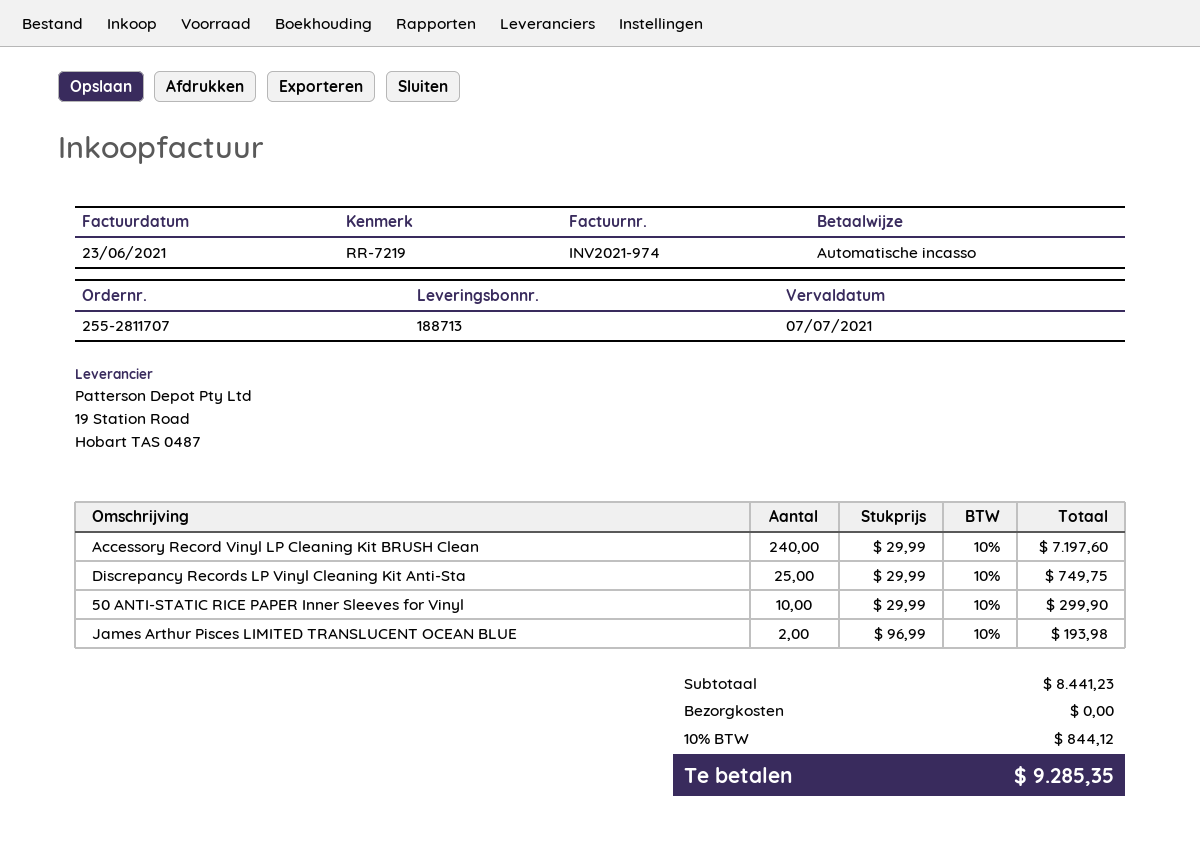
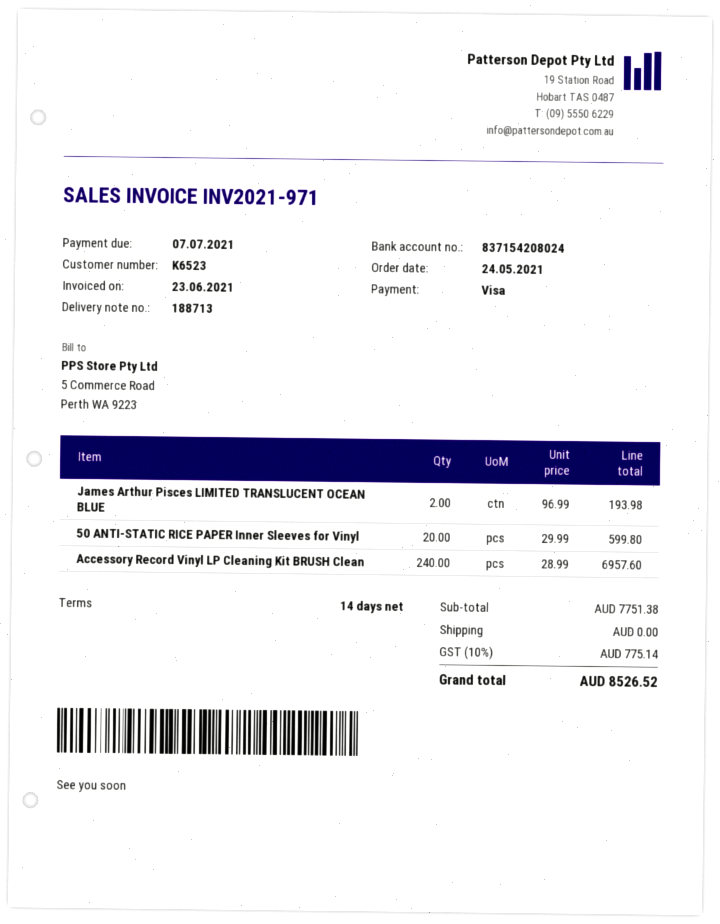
invoice number: INV2021-974 -> INV2021-971
payment method: direct debit -> Visa
Accessory Record Vinyl LP Cleaning Kit BRUSH Clean: 240 x 29.99 = 7197.60 -> 240 x 28.99 = 6957.60
Discrepancy Records LP Vinyl Cleaning Kit Anti-Sta: 25 x 29.99 = 749.75 -> none
50 ANTI-STATIC RICE PAPER Inner Sleeves for Vinyl: 10 x 29.99 = 299.90 -> 20 x 29.99 = 599.80
subtotal: 8441.23 -> 7751.38
tax: 10% = 844.12 -> 10% = 775.14
total: 9285.35 -> 8526.52

